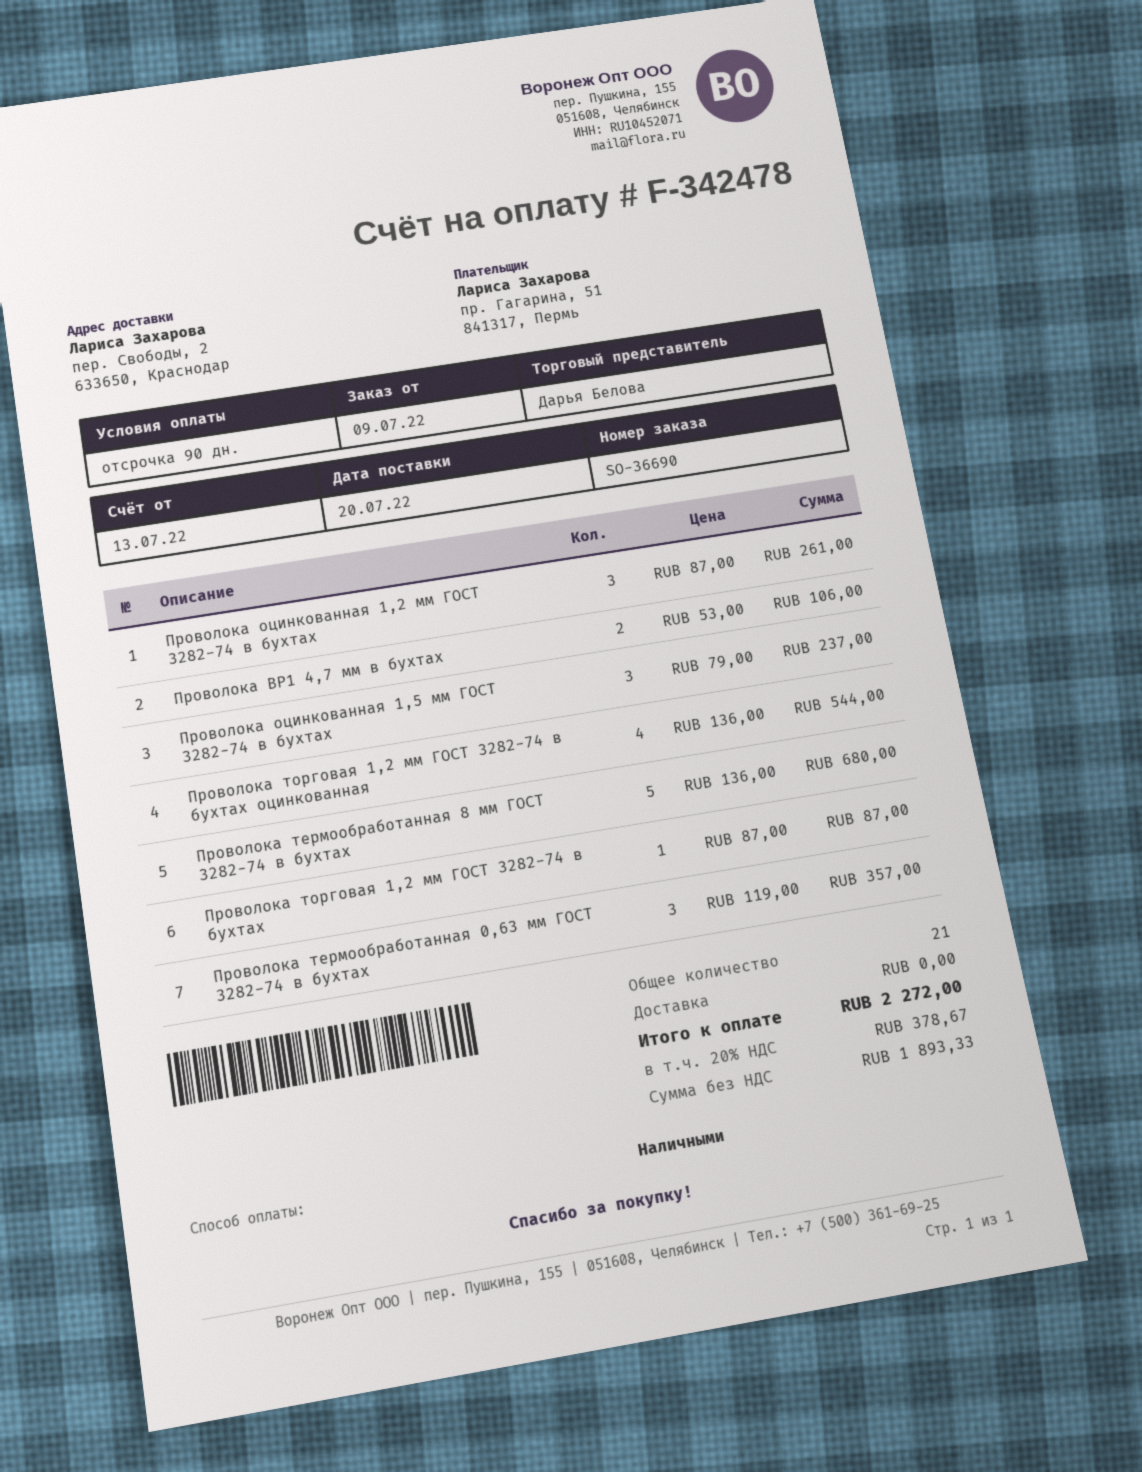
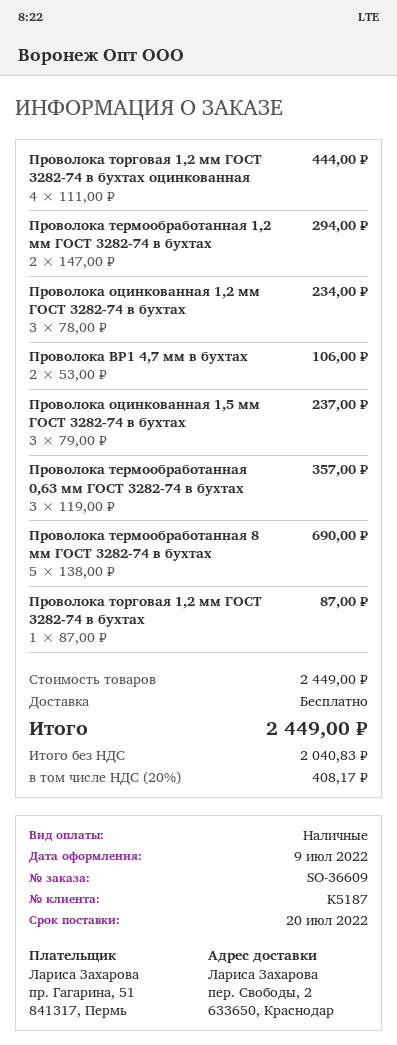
order number: SO-36690 -> SO-36609
Проволока оцинкованная 1,2 мм ГОСТ 3282-74 в бухтах: 3 x 87.00 = 261.00 -> 3 x 78.00 = 234.00
Проволока торговая 1,2 мм ГОСТ 3282-74 в бухтах оцинкованная: 4 x 136.00 = 544.00 -> 4 x 111.00 = 444.00
Проволока термообработанная 8 мм ГОСТ 3282-74 в бухтах: 5 x 136.00 = 680.00 -> 5 x 138.00 = 690.00
Проволока термообработанная 1,2 мм ГОСТ 3282-74 в бухтах: none -> 2 x 147.00 = 294.00
net: 1893.33 -> 2040.83
tax: 20% = 378.67 -> 20% = 408.17
total: 2272.00 -> 2449.00

